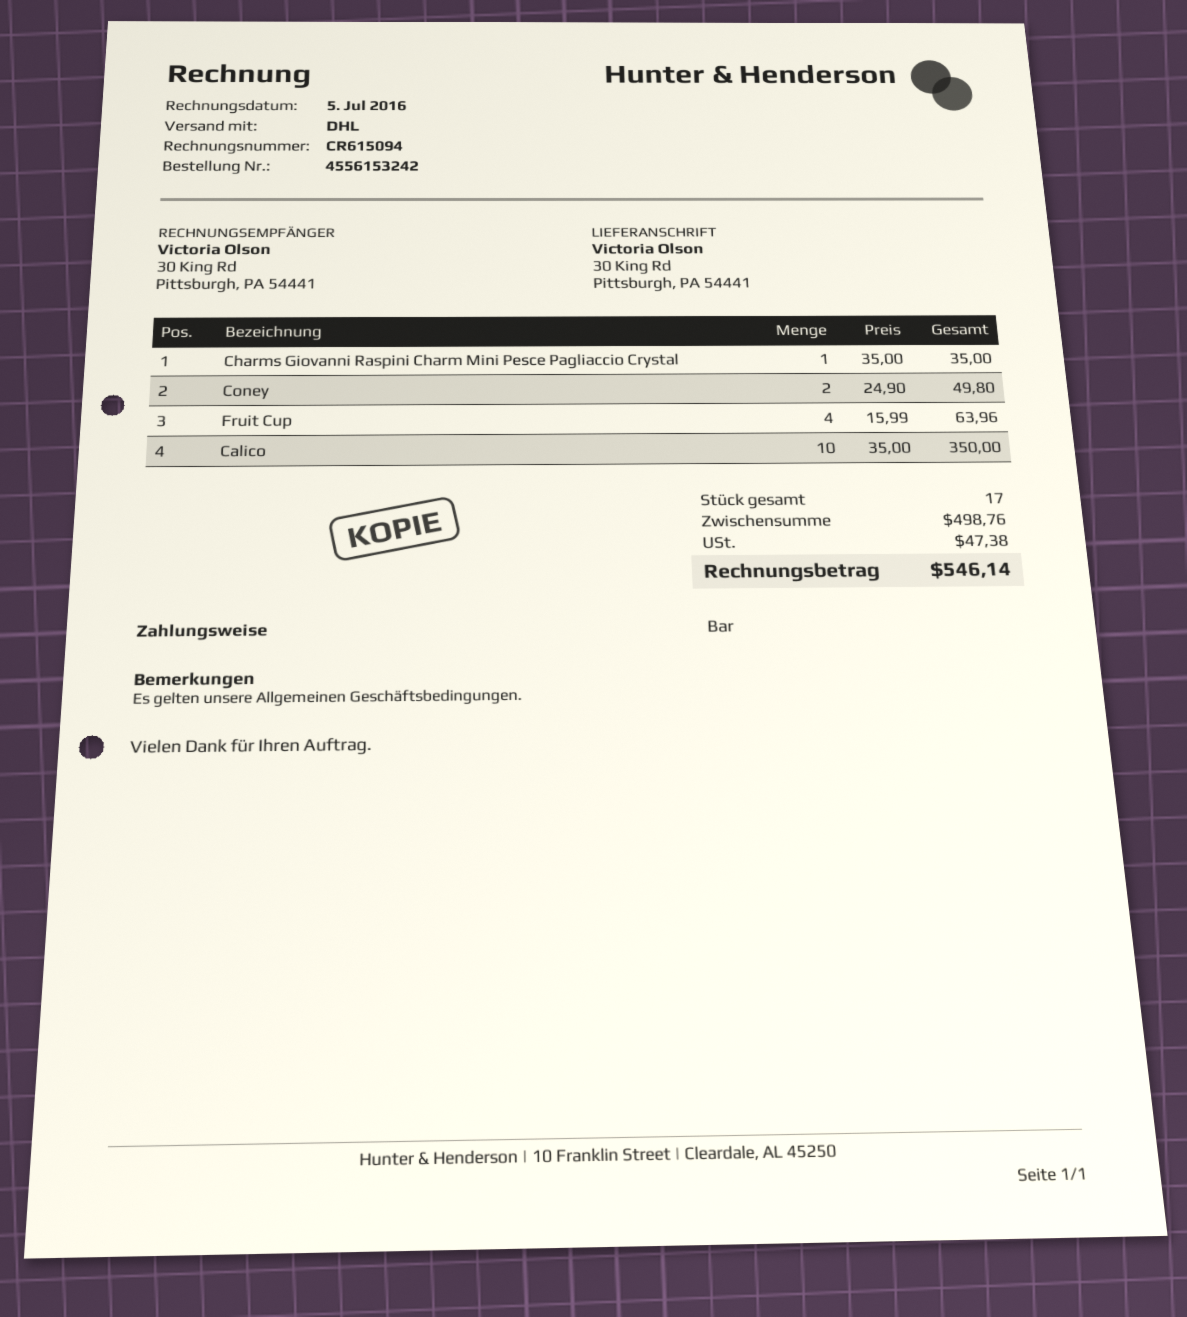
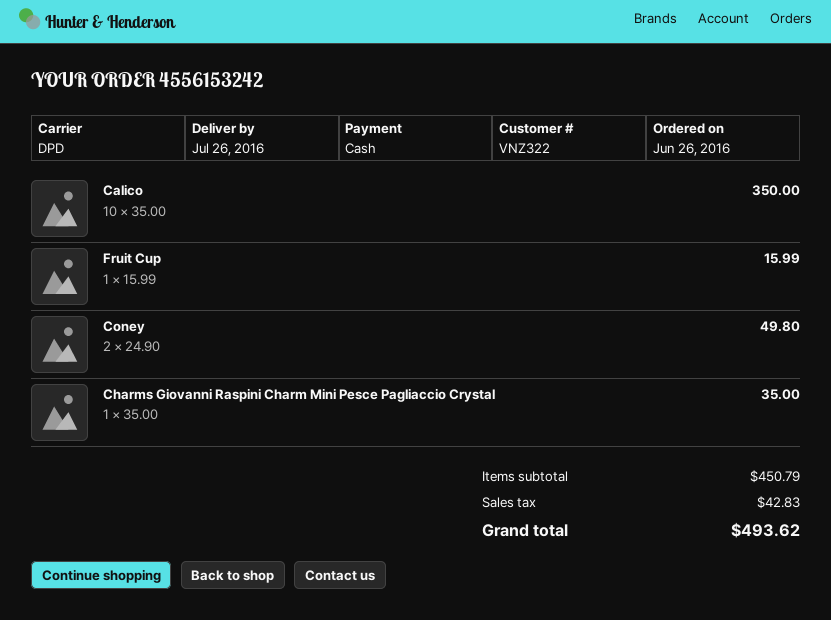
shipping method: DHL -> DPD
Fruit Cup: 4 x 15.99 = 63.96 -> 1 x 15.99 = 15.99
subtotal: 498.76 -> 450.79
tax: 47.38 -> 42.83
total: 546.14 -> 493.62

